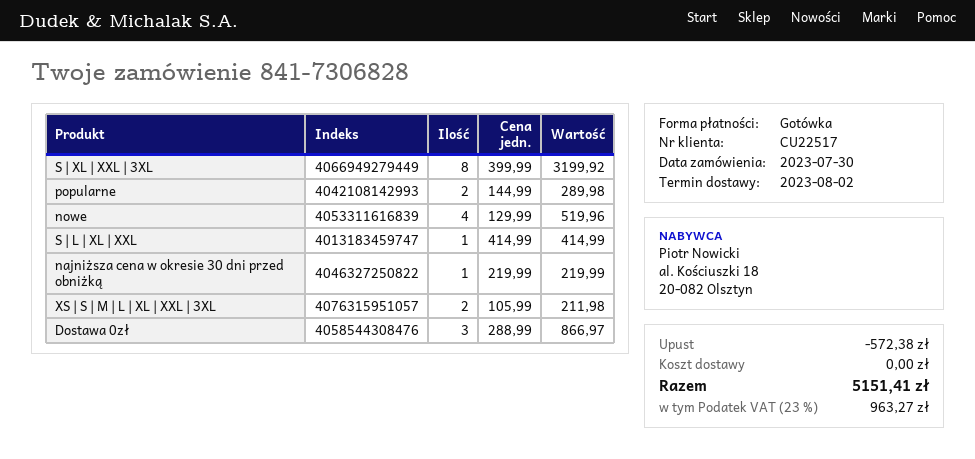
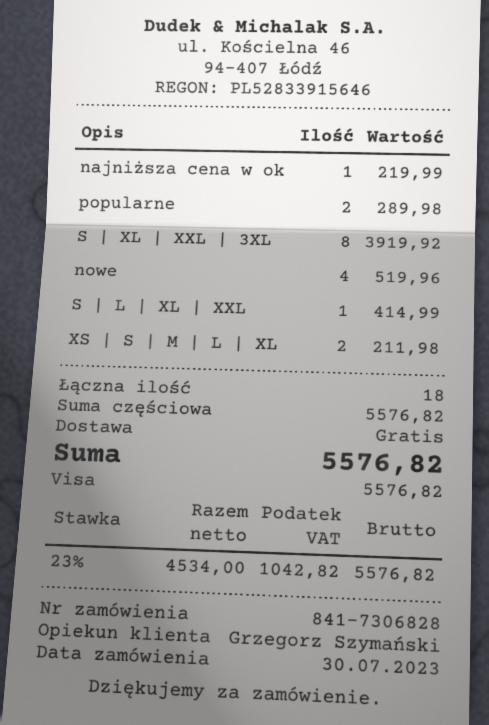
payment method: cash -> Visa
S | XL | XXL | 3XL: 8 for 3199.92 -> 8 for 3919.92
Dostawa 0zł: 3 for 866.97 -> none
discount: 572.38 -> none
tax: 23% = 963.27 -> 23% = 1042.82
total: 5151.41 -> 5576.82

